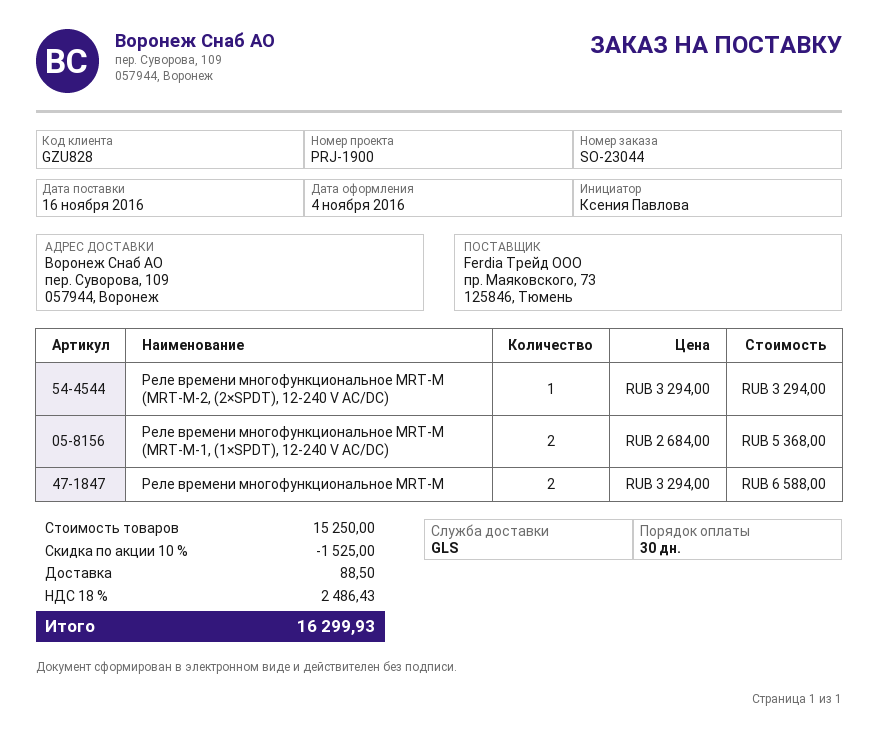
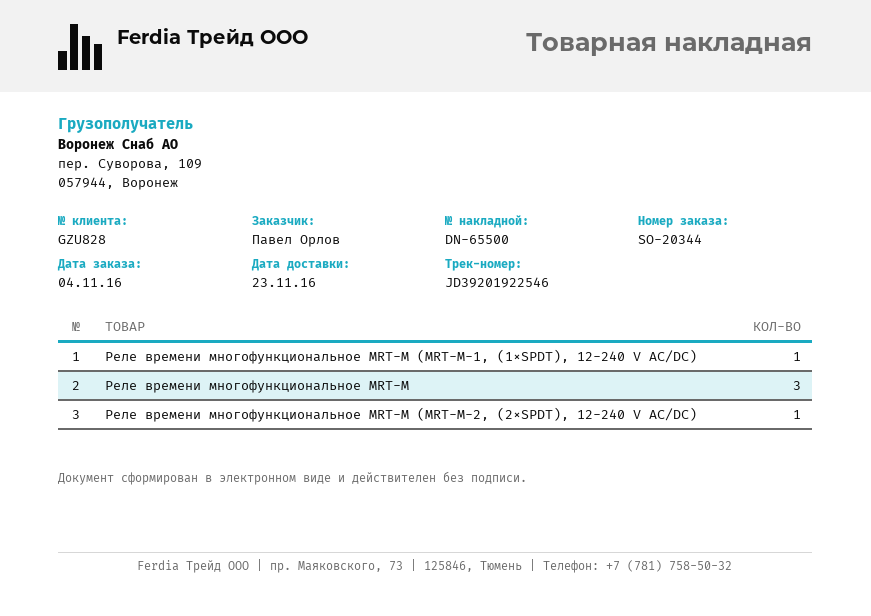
order number: SO-23044 -> SO-20344
delivery date: 2016-11-16 -> 2016-11-23
ordered by: Ксения Павлова -> Павел Орлов
Реле времени многофункциональное MRT-M (MRT-M-1, (1×SPDT), 12-240 V AC/DC): 2 -> 1
Реле времени многофункциональное MRT-M: 2 -> 3

